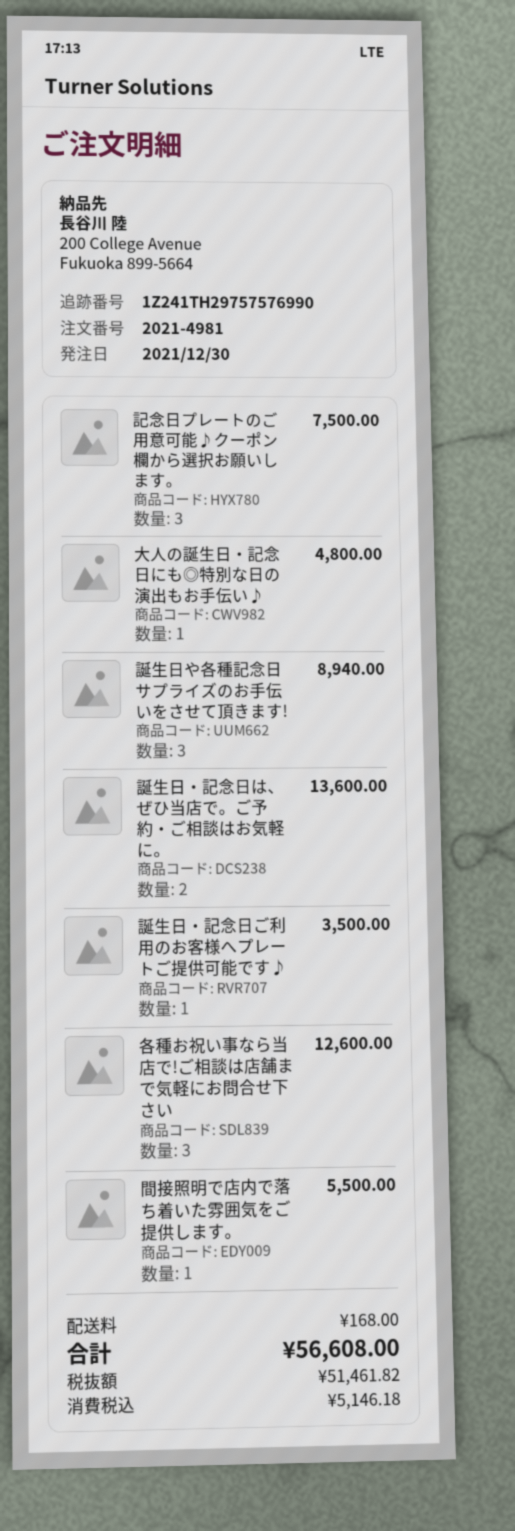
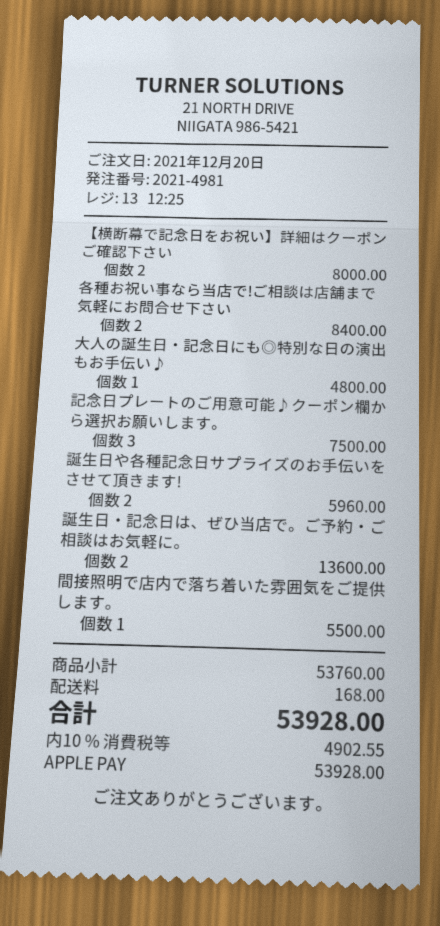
order date: 2021-12-30 -> 2021-12-20
誕生日や各種記念日サプライズのお手伝いをさせて頂きます!: 3 for 8940.00 -> 2 for 5960.00
誕生日・記念日ご利用のお客様へプレートご提供可能です♪: 1 for 3500.00 -> none
各種お祝い事なら当店で!ご相談は店舗まで気軽にお問合せ下さい: 3 for 12600.00 -> 2 for 8400.00
【横断幕で記念日をお祝い】詳細はクーポンご確認下さい: none -> 2 for 8000.00
tax: 5146.18 -> 4902.55
total: 56608.00 -> 53928.00

